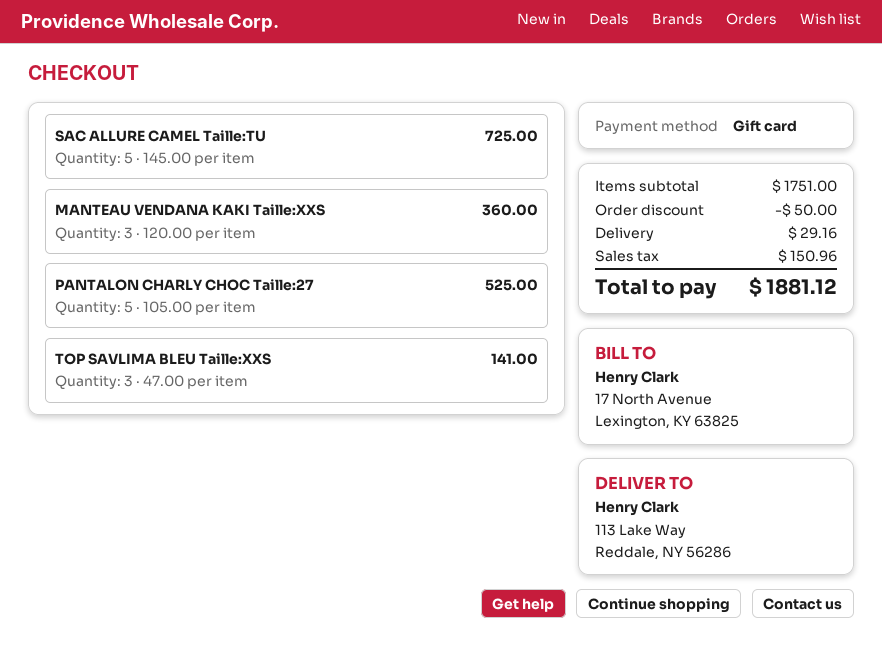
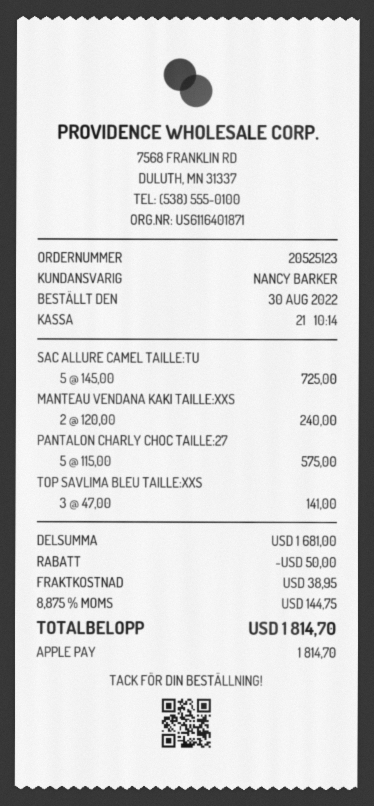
payment method: gift card -> Apple Pay
MANTEAU VENDANA KAKI Taille:XXS: 3 x 120.00 = 360.00 -> 2 x 120.00 = 240.00
PANTALON CHARLY CHOC Taille:27: 5 x 105.00 = 525.00 -> 5 x 115.00 = 575.00
subtotal: 1751.00 -> 1681.00
shipping: 29.16 -> 38.95
tax: 150.96 -> 144.75
total: 1881.12 -> 1814.70

